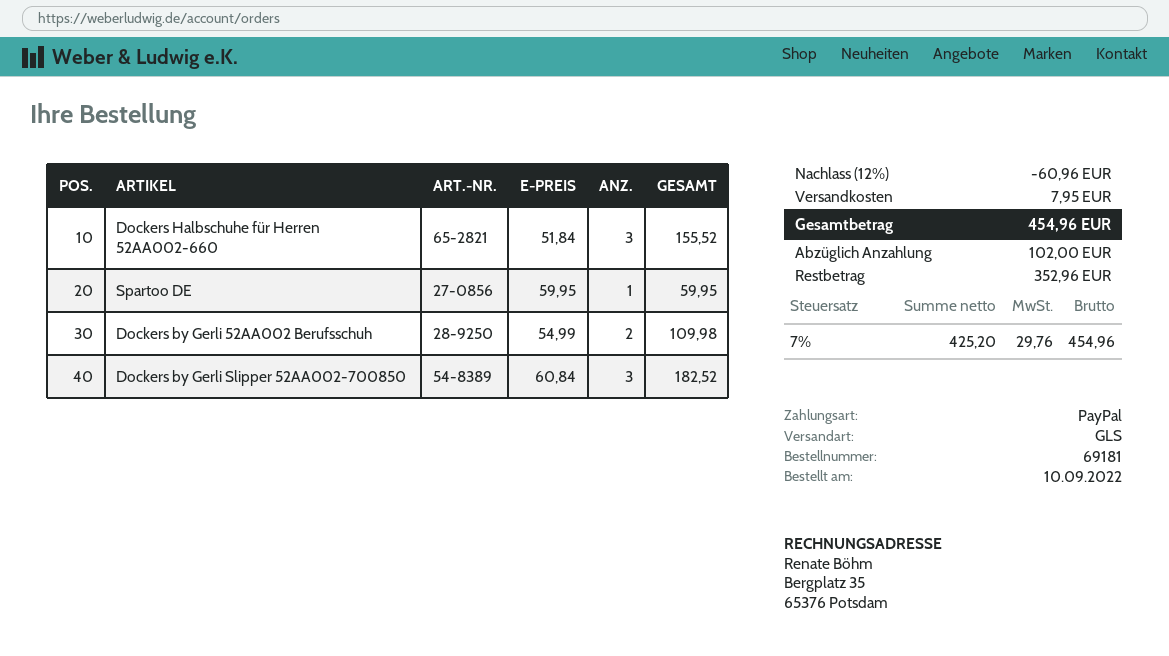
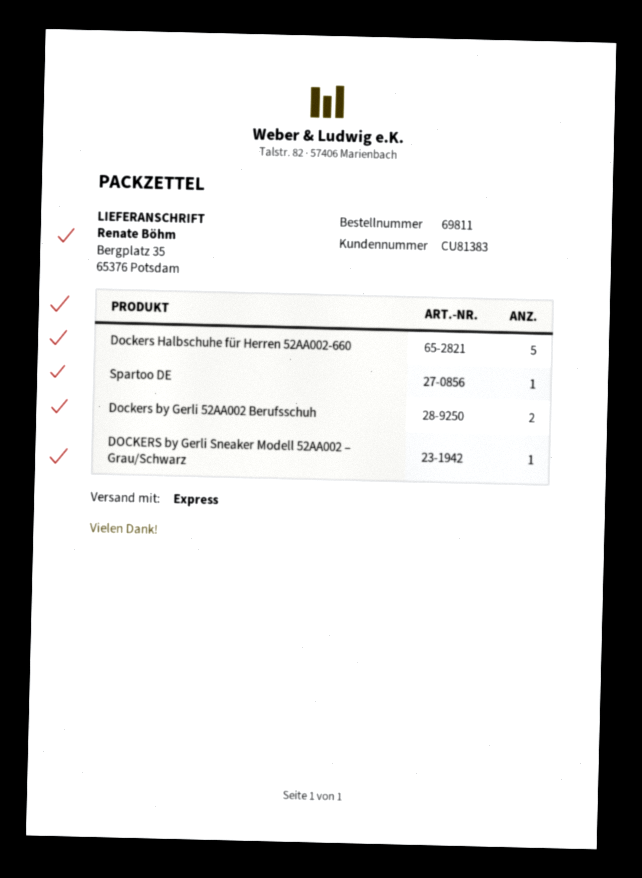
order number: 69181 -> 69811
shipping method: GLS -> express
Dockers Halbschuhe für Herren 52AA002-660: 3 -> 5
Dockers by Gerli Slipper 52AA002-700850: 3 -> none
DOCKERS by Gerli Sneaker Modell 52AA002 – Grau/Schwarz: none -> 1

